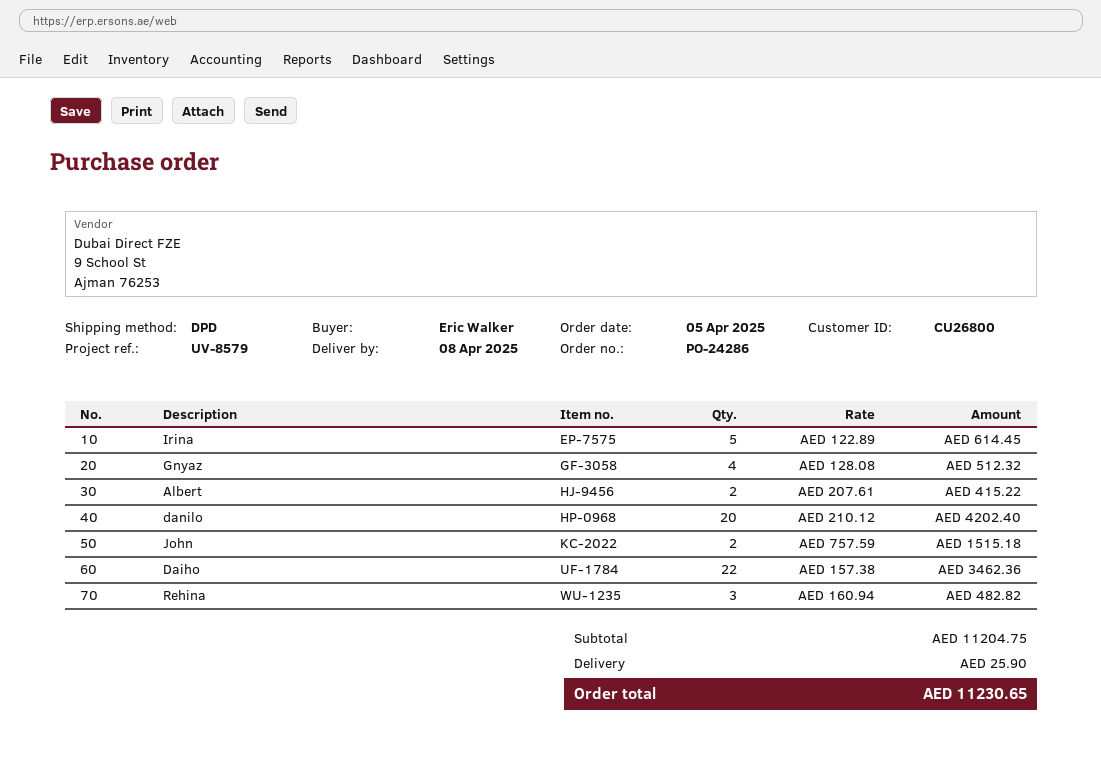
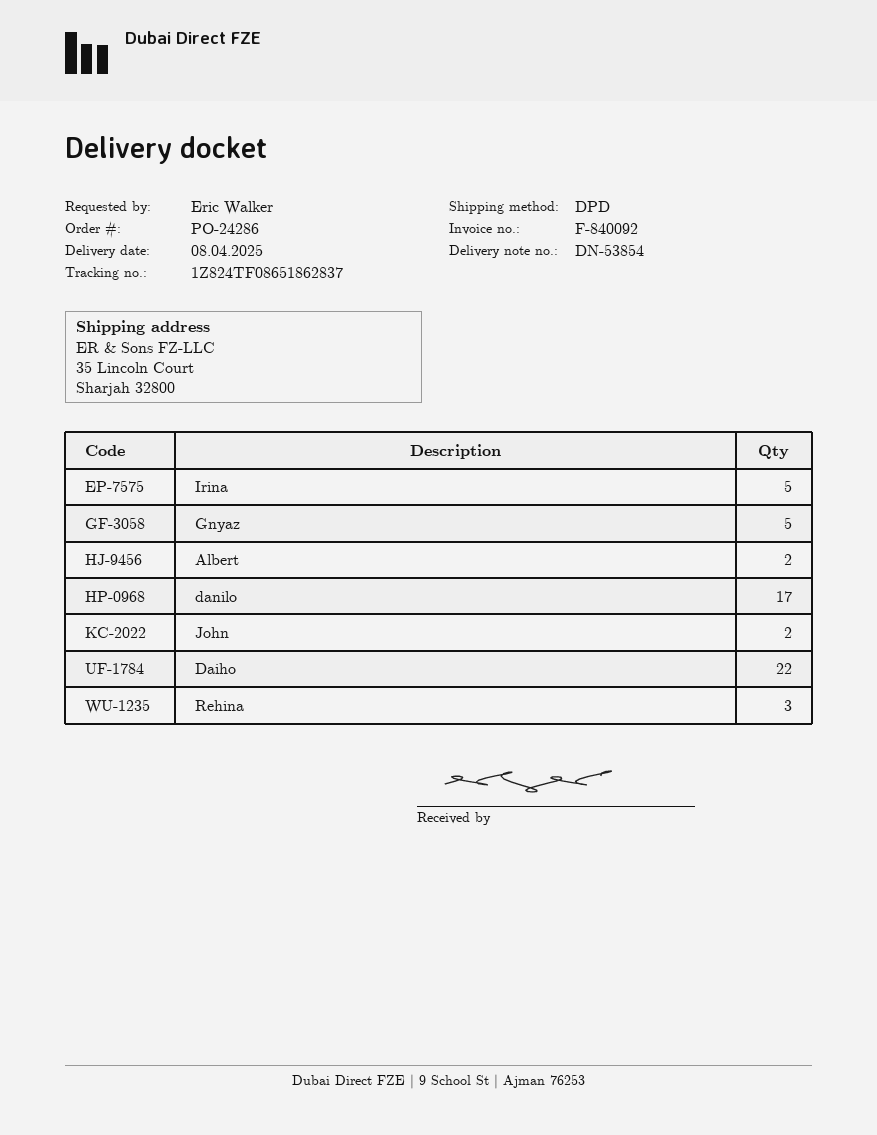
Gnyaz: 4 -> 5
danilo: 20 -> 17

